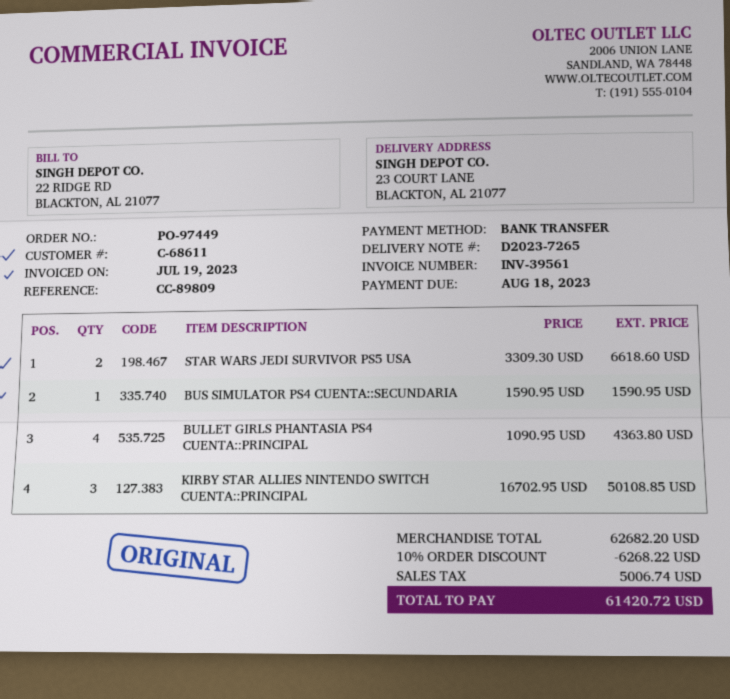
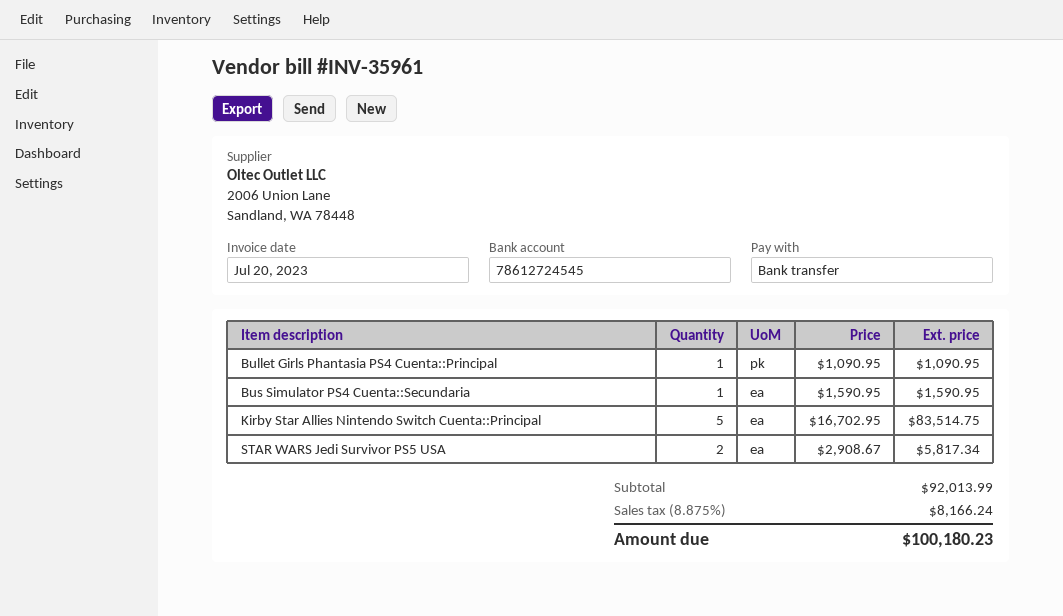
invoice number: INV-39561 -> INV-35961
invoice date: 2023-07-19 -> 2023-07-20
STAR WARS JEDI SURVIVOR PS5 USA: 2 x 3309.30 = 6618.60 -> 2 x 2908.67 = 5817.34
BULLET GIRLS PHANTASIA PS4 CUENTA::PRINCIPAL: 4 x 1090.95 = 4363.80 -> 1 x 1090.95 = 1090.95
KIRBY STAR ALLIES NINTENDO SWITCH CUENTA::PRINCIPAL: 3 x 16702.95 = 50108.85 -> 5 x 16702.95 = 83514.75
subtotal: 62682.20 -> 92013.99
discount: 10% = 6268.22 -> none
tax: 5006.74 -> 8166.24
total: 61420.72 -> 100180.23

